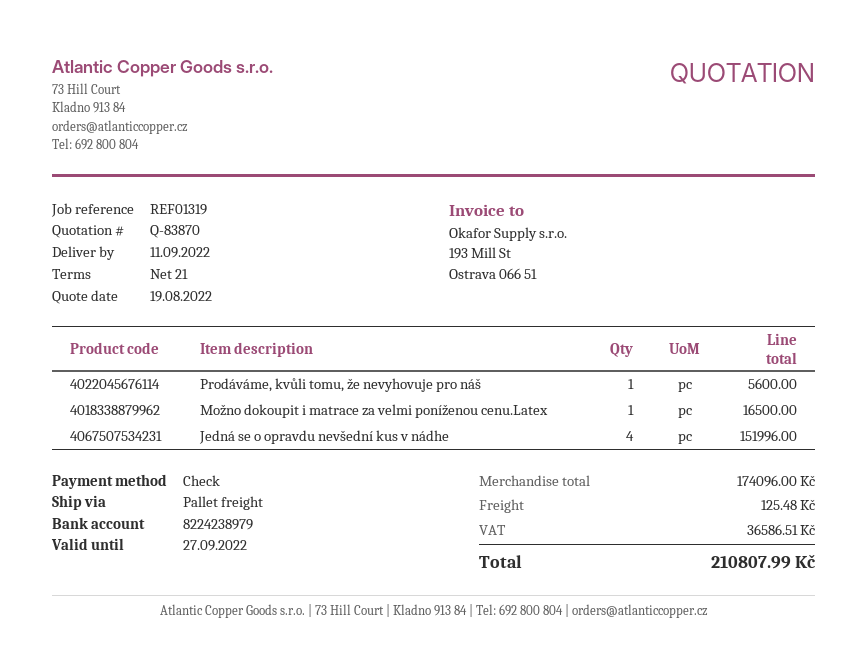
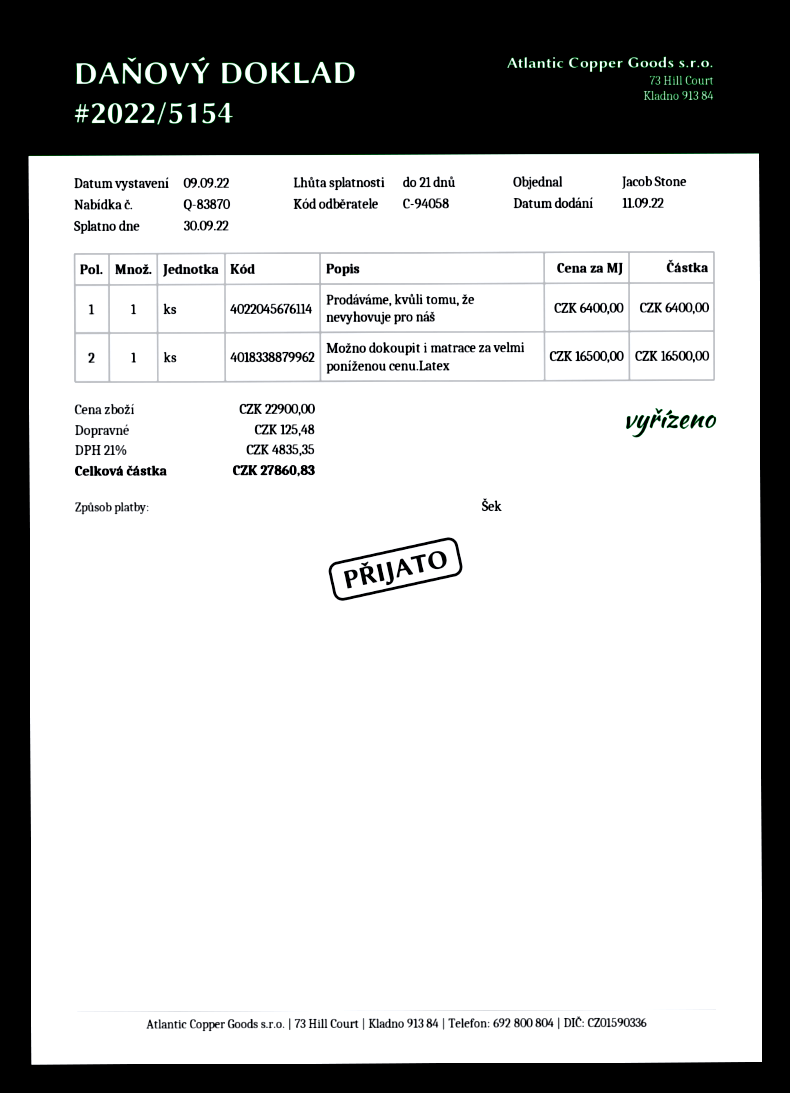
Prodáváme, kvůli tomu, že nevyhovuje pro náš: 1 for 5600.00 -> 1 for 6400.00
Jedná se o opravdu nevšední kus v nádhe: 4 for 151996.00 -> none
subtotal: 174096.00 -> 22900.00
tax: 36586.51 -> 4835.35
total: 210807.99 -> 27860.83

